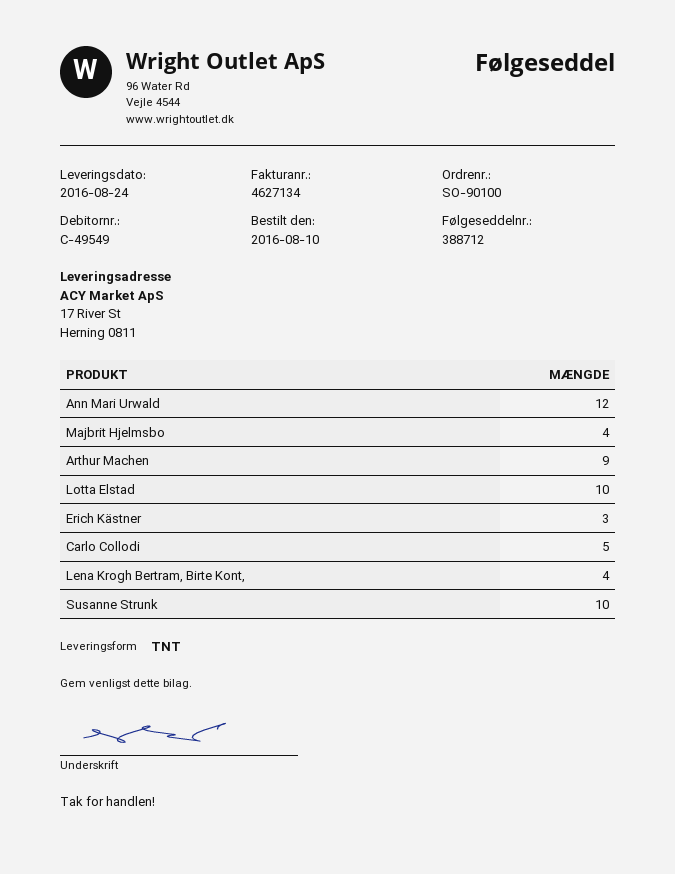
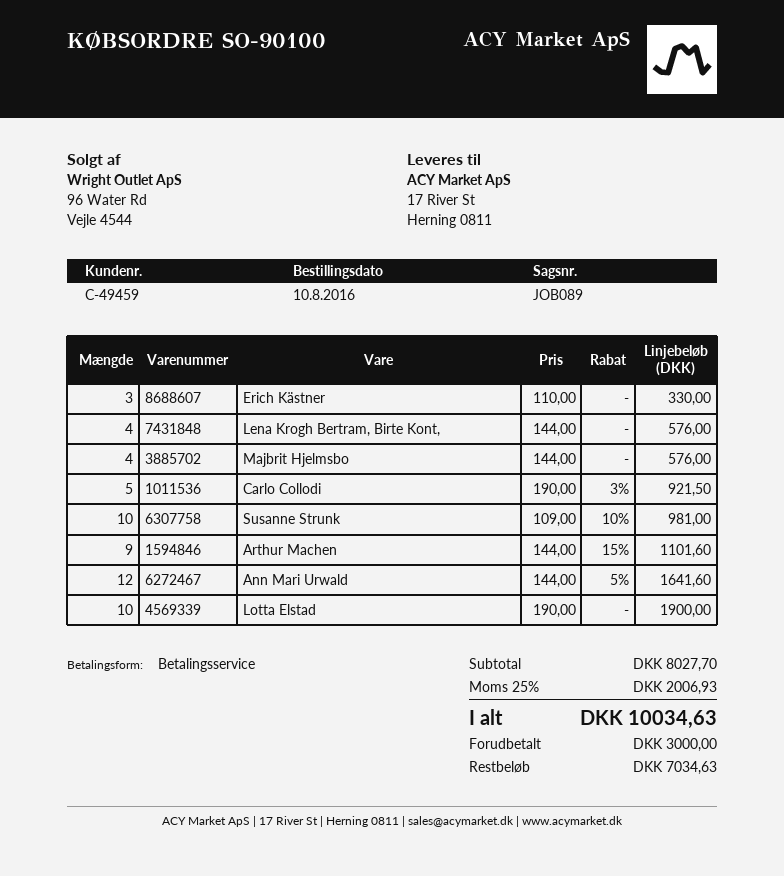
customer number: C-49549 -> C-49459

